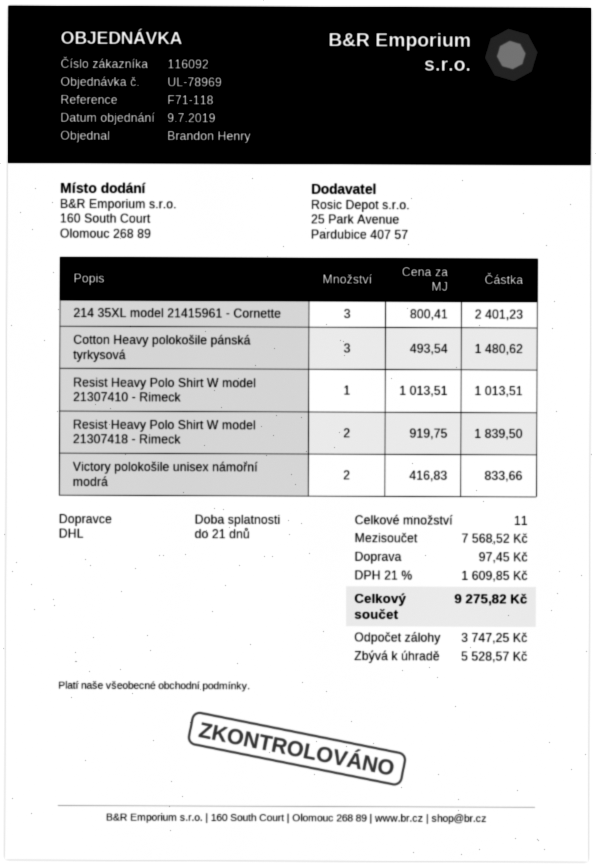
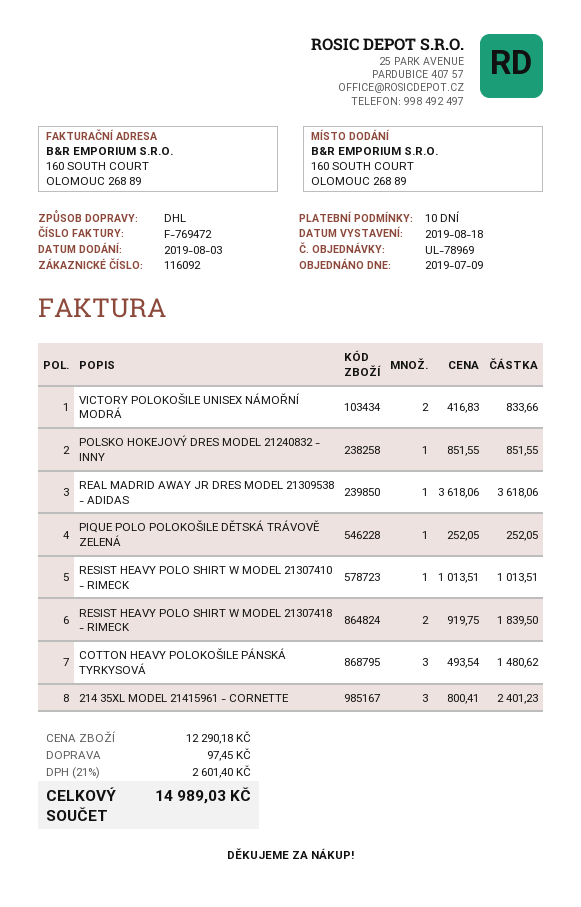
payment terms: 21 days -> 10 days
POLSKO HOKEJOVÝ DRES MODEL 21240832 - INNY: none -> 1 x 851.55 = 851.55
REAL MADRID AWAY JR DRES MODEL 21309538 - ADIDAS: none -> 1 x 3618.06 = 3618.06
PIQUE POLO POLOKOŠILE DĚTSKÁ TRÁVOVĚ ZELENÁ: none -> 1 x 252.05 = 252.05
subtotal: 7568.52 -> 12290.18
tax: 21% = 1609.85 -> 21% = 2601.40
total: 9275.82 -> 14989.03

